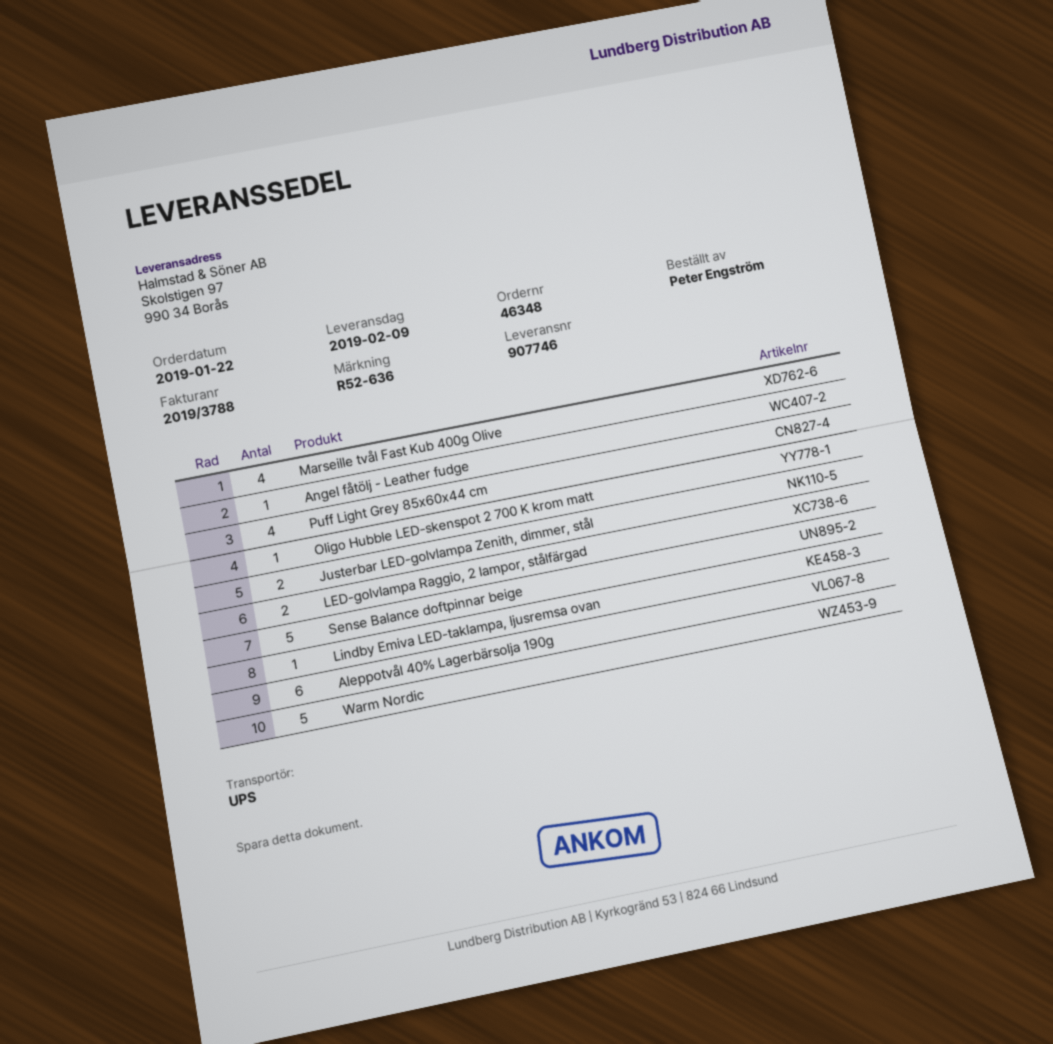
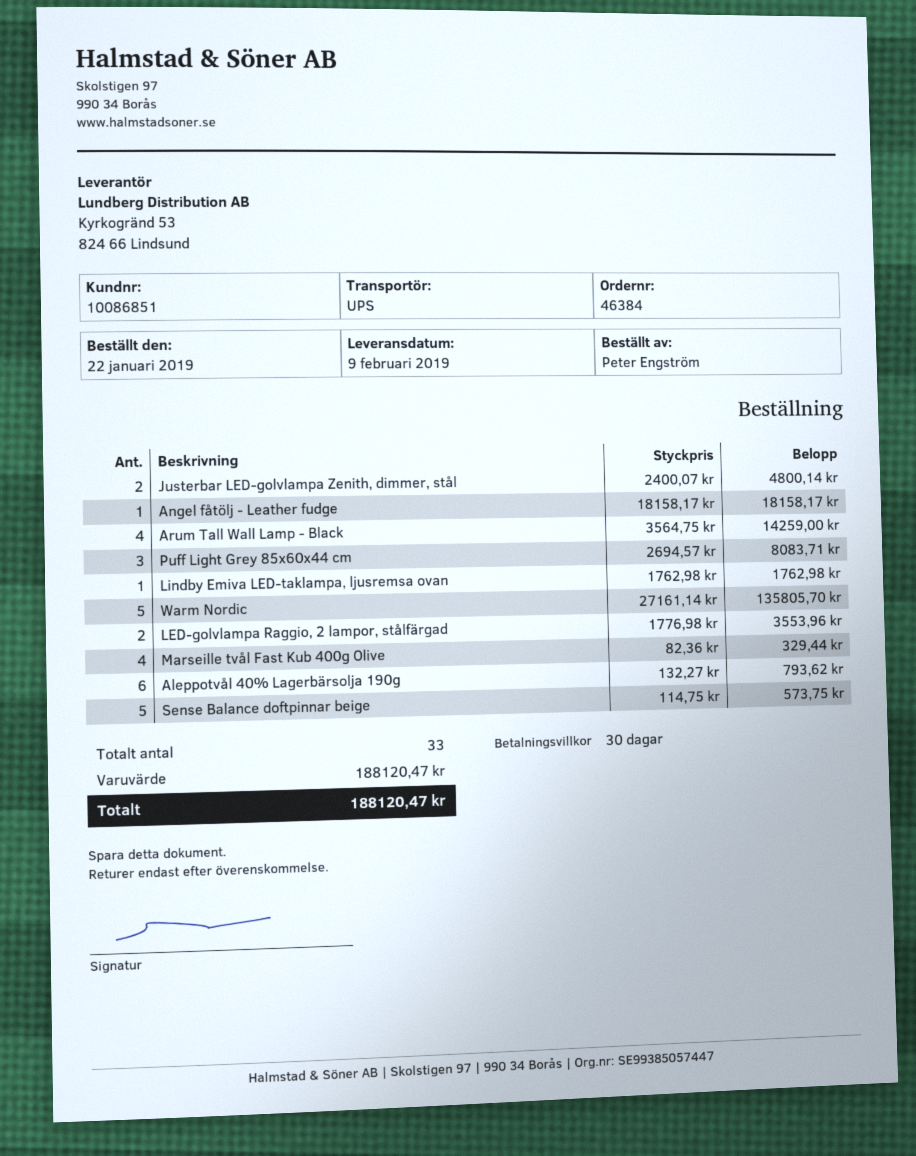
order number: 46348 -> 46384
Puff Light Grey 85x60x44 cm: 4 -> 3
Oligo Hubble LED-skenspot 2 700 K krom matt: 1 -> none
Arum Tall Wall Lamp - Black: none -> 4

